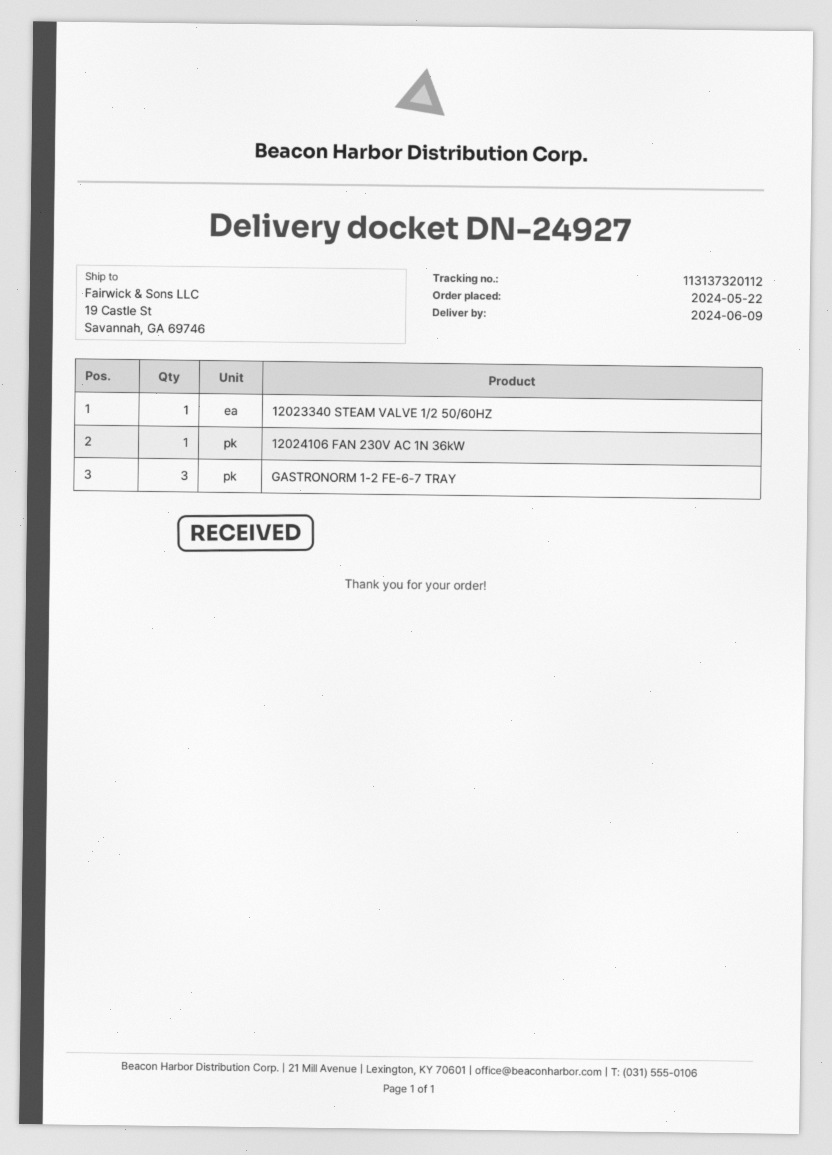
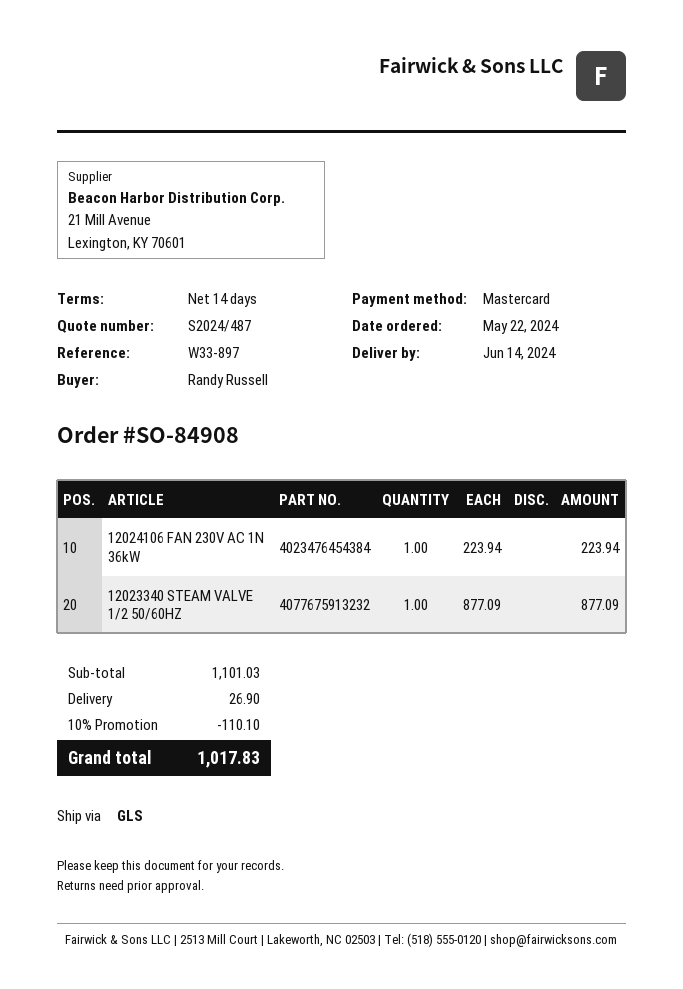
delivery date: 2024-06-09 -> 2024-06-14
GASTRONORM 1-2 FE-6-7 TRAY: 3 -> none

